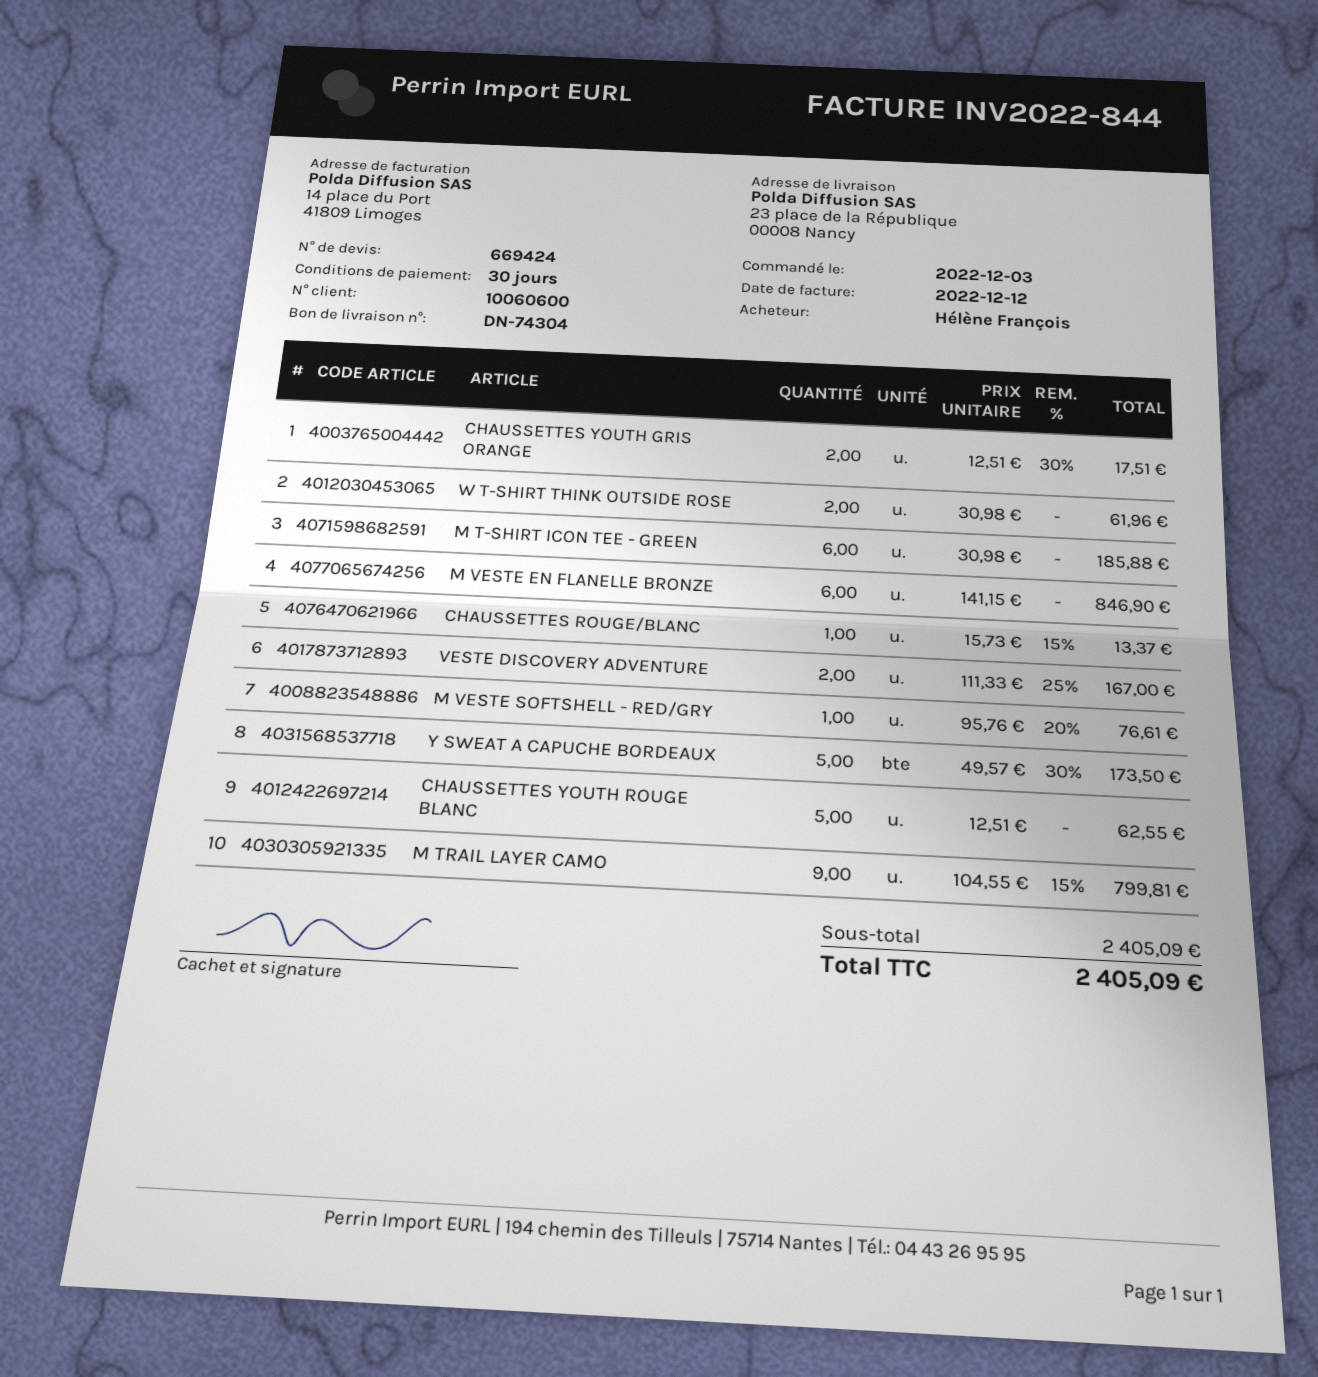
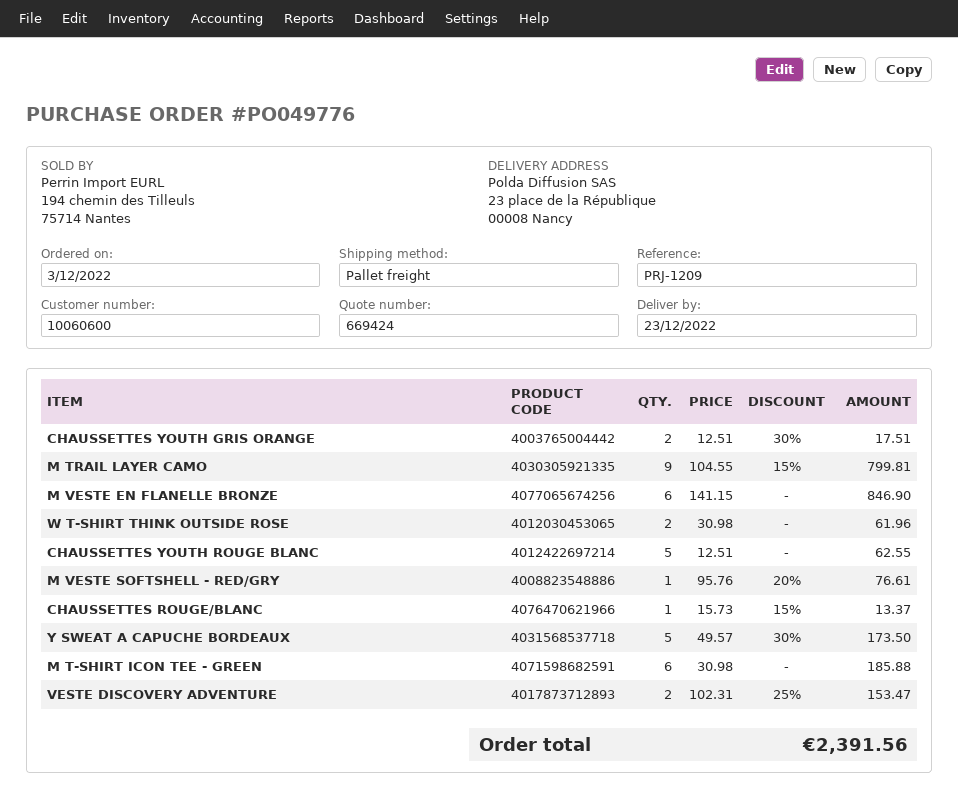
VESTE DISCOVERY ADVENTURE: 2 x 111.33 - 25% = 167.00 -> 2 x 102.31 - 25% = 153.47
total: 2405.09 -> 2391.56

